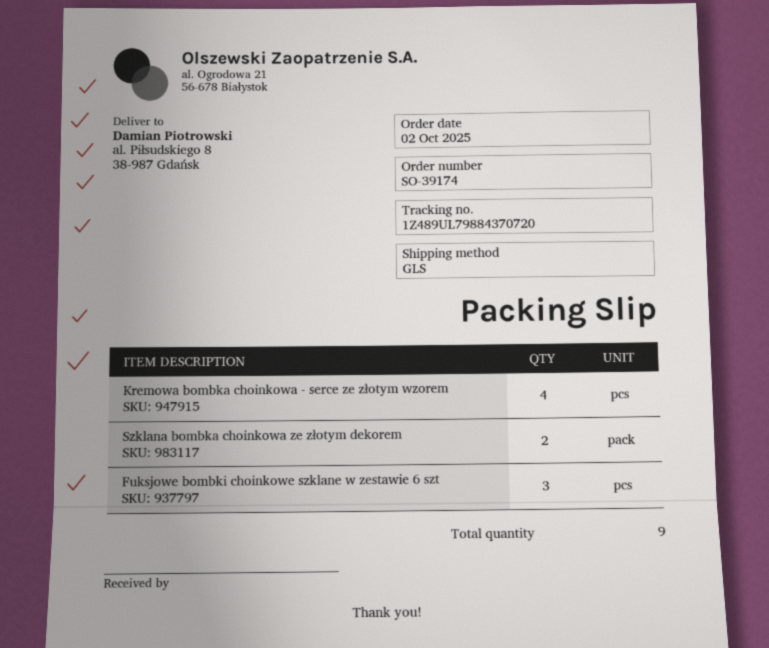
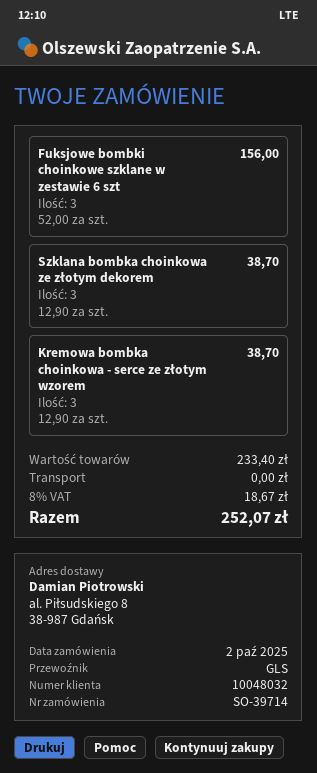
order number: SO-39174 -> SO-39714
Kremowa bombka choinkowa - serce ze złotym wzorem: 4 -> 3
Szklana bombka choinkowa ze złotym dekorem: 2 -> 3

